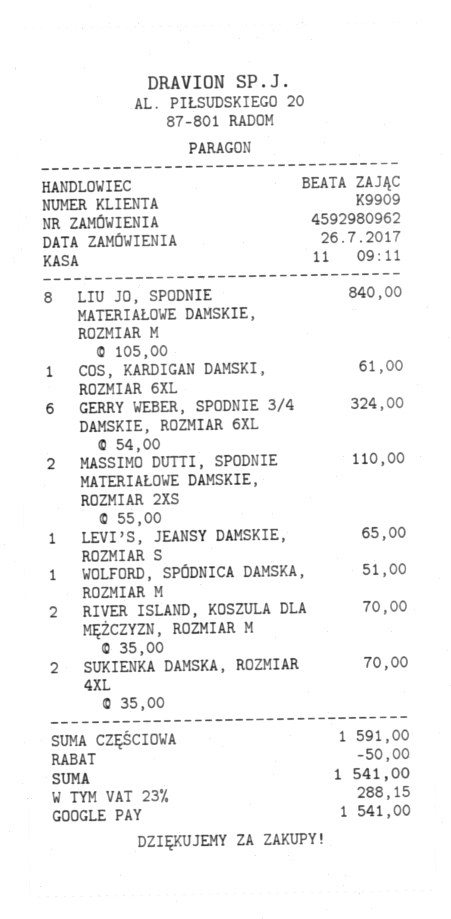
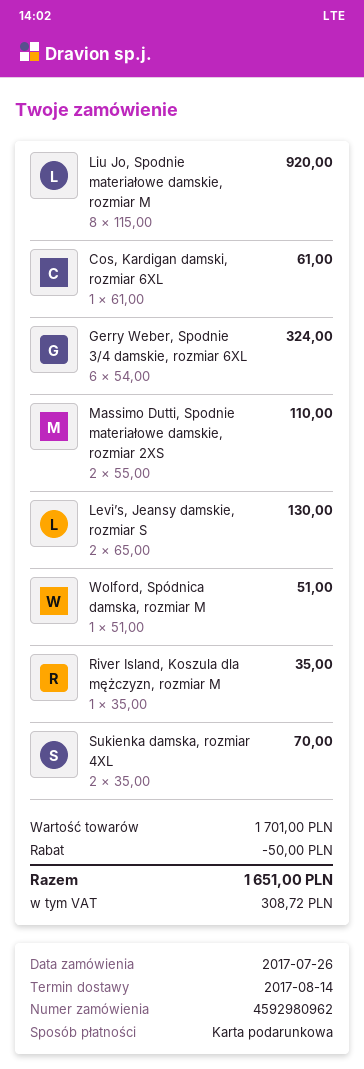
payment method: Google Pay -> gift card
LIU JO, SPODNIE MATERIAŁOWE DAMSKIE, ROZMIAR M: 8 x 105.00 = 840.00 -> 8 x 115.00 = 920.00
LEVI’S, JEANSY DAMSKIE, ROZMIAR S: 1 x 65.00 = 65.00 -> 2 x 65.00 = 130.00
RIVER ISLAND, KOSZULА DLA MĘŻCZYZN, ROZMIAR M: 2 x 35.00 = 70.00 -> 1 x 35.00 = 35.00
subtotal: 1591.00 -> 1701.00
tax: 288.15 -> 308.72
total: 1541.00 -> 1651.00

